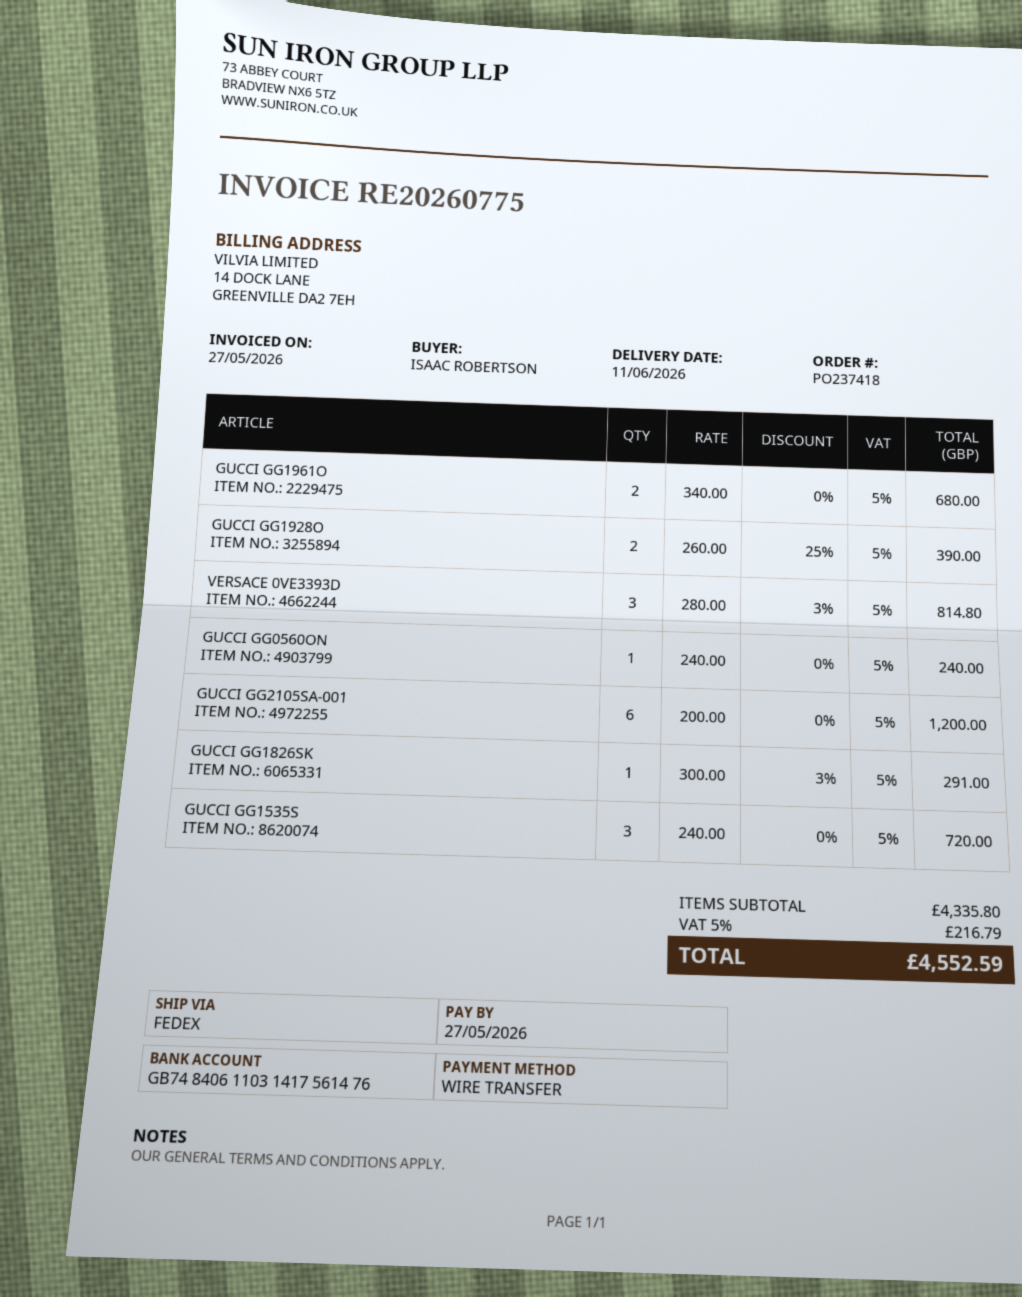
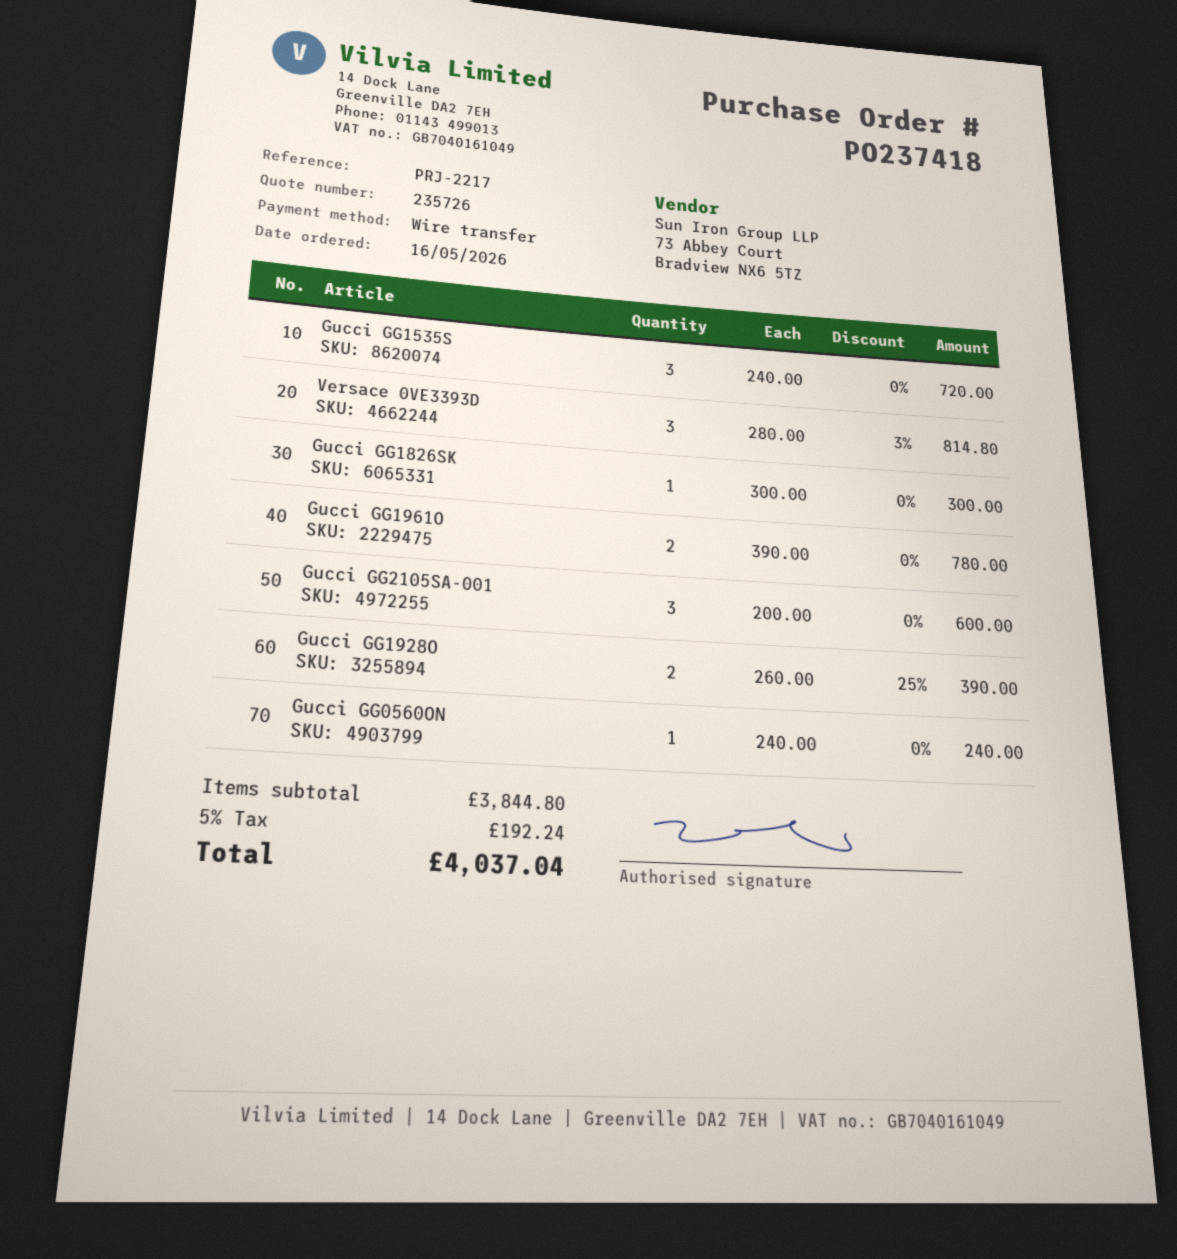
GUCCI GG1961O: 2 x 340.00 = 680.00 -> 2 x 390.00 = 780.00
GUCCI GG2105SA-001: 6 x 200.00 = 1200.00 -> 3 x 200.00 = 600.00
GUCCI GG1826SK: 1 x 300.00 - 3% = 291.00 -> 1 x 300.00 = 300.00
subtotal: 4335.80 -> 3844.80
tax: 5% = 216.79 -> 5% = 192.24
total: 4552.59 -> 4037.04

